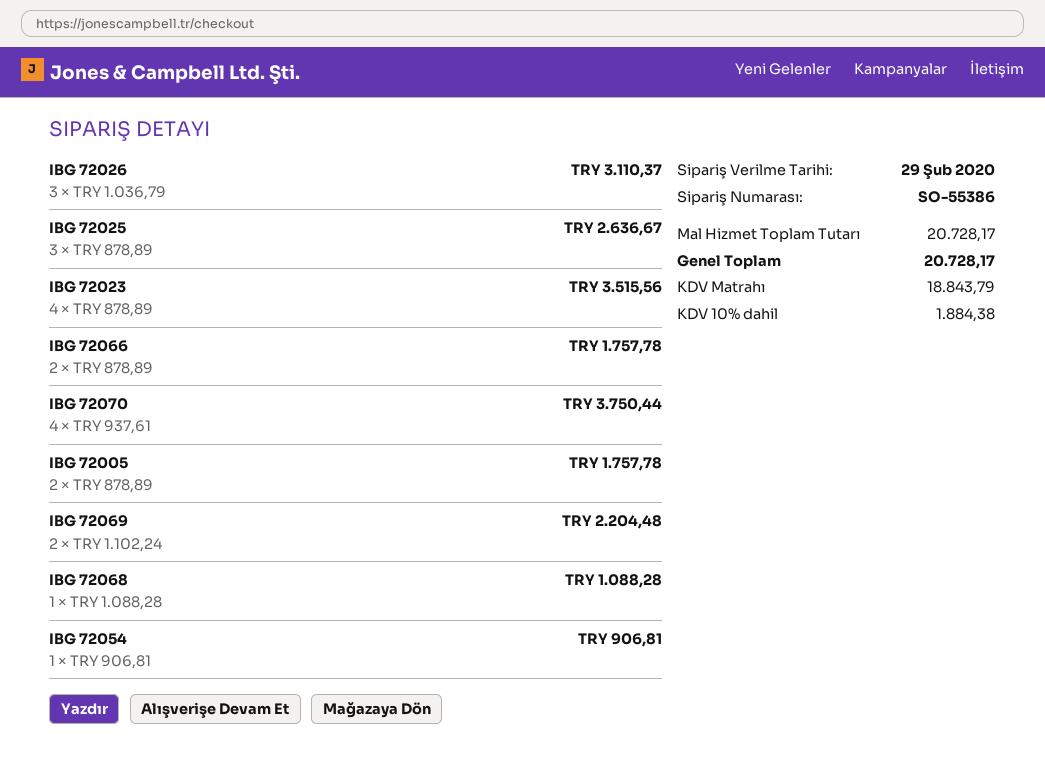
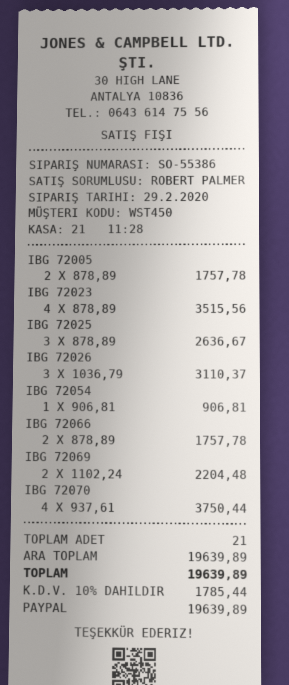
IBG 72068: 1 x 1088.28 = 1088.28 -> none
subtotal: 20728.17 -> 19639.89
tax: 10% = 1884.38 -> 10% = 1785.44
total: 20728.17 -> 19639.89

